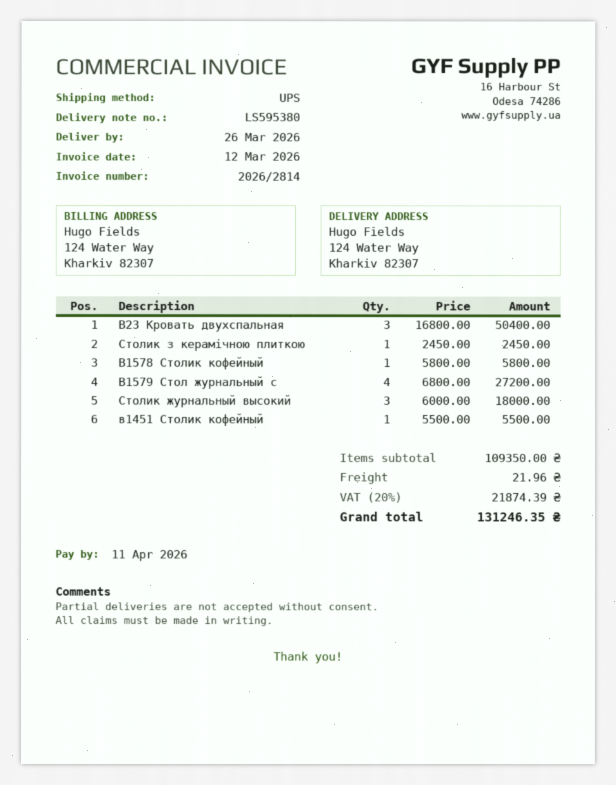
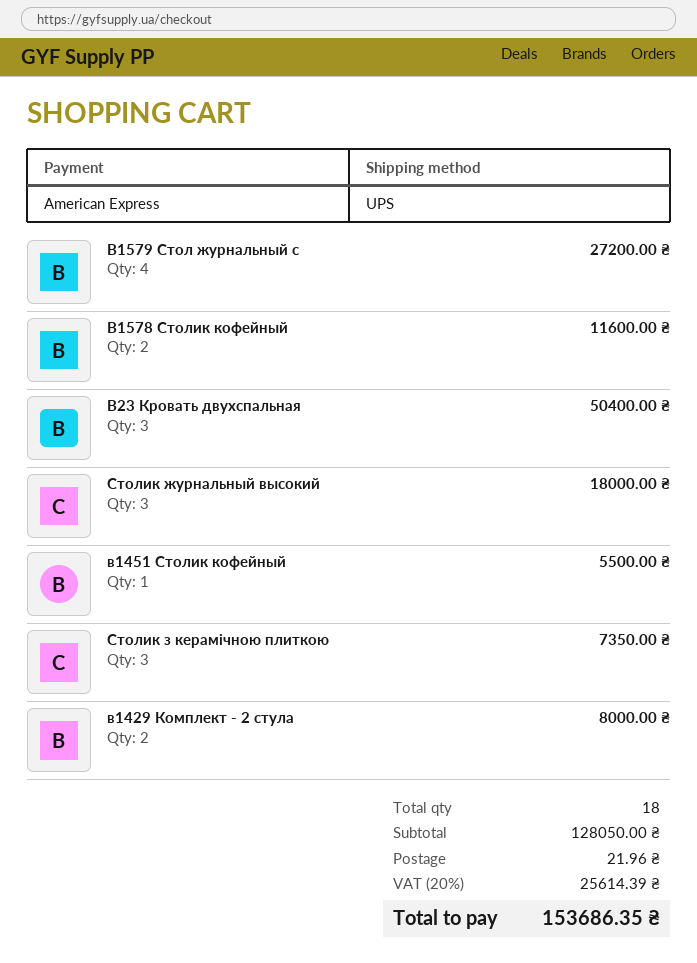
Столик з керамічною плиткою: 1 for 2450.00 -> 3 for 7350.00
В1578 Столик кофейный: 1 for 5800.00 -> 2 for 11600.00
в1429 Комплект - 2 стула: none -> 2 for 8000.00
subtotal: 109350.00 -> 128050.00
tax: 20% = 21874.39 -> 20% = 25614.39
total: 131246.35 -> 153686.35

